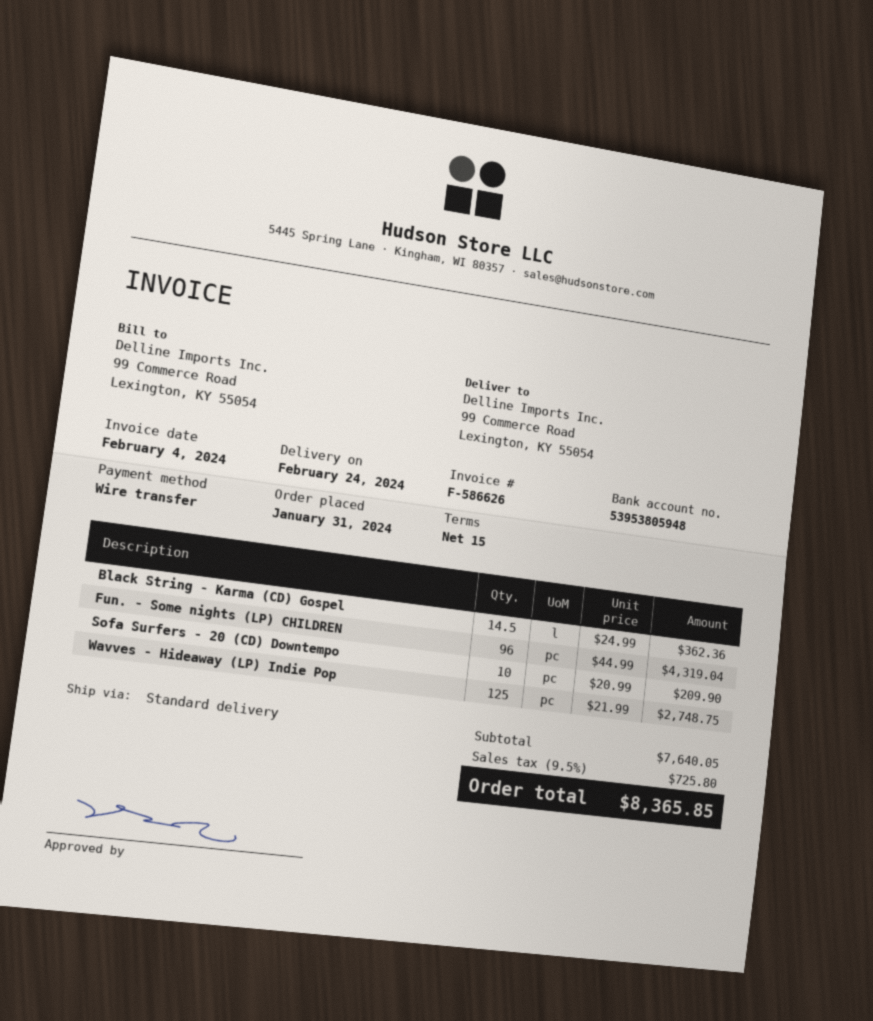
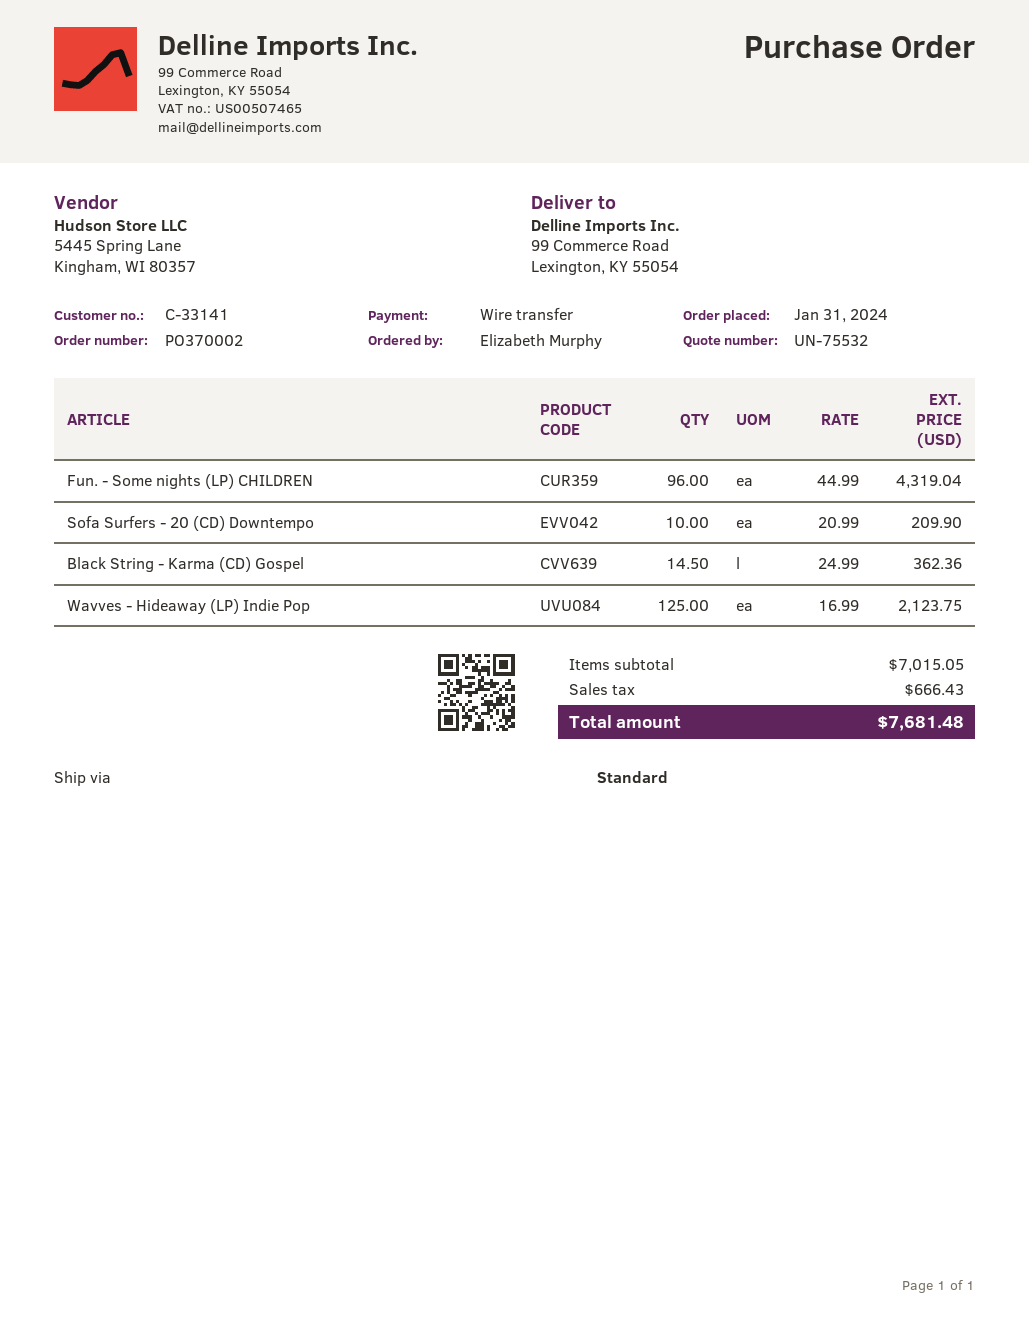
Wavves - Hideaway (LP) Indie Pop: 125 x 21.99 = 2748.75 -> 125 x 16.99 = 2123.75
subtotal: 7640.05 -> 7015.05
tax: 725.80 -> 666.43
total: 8365.85 -> 7681.48

